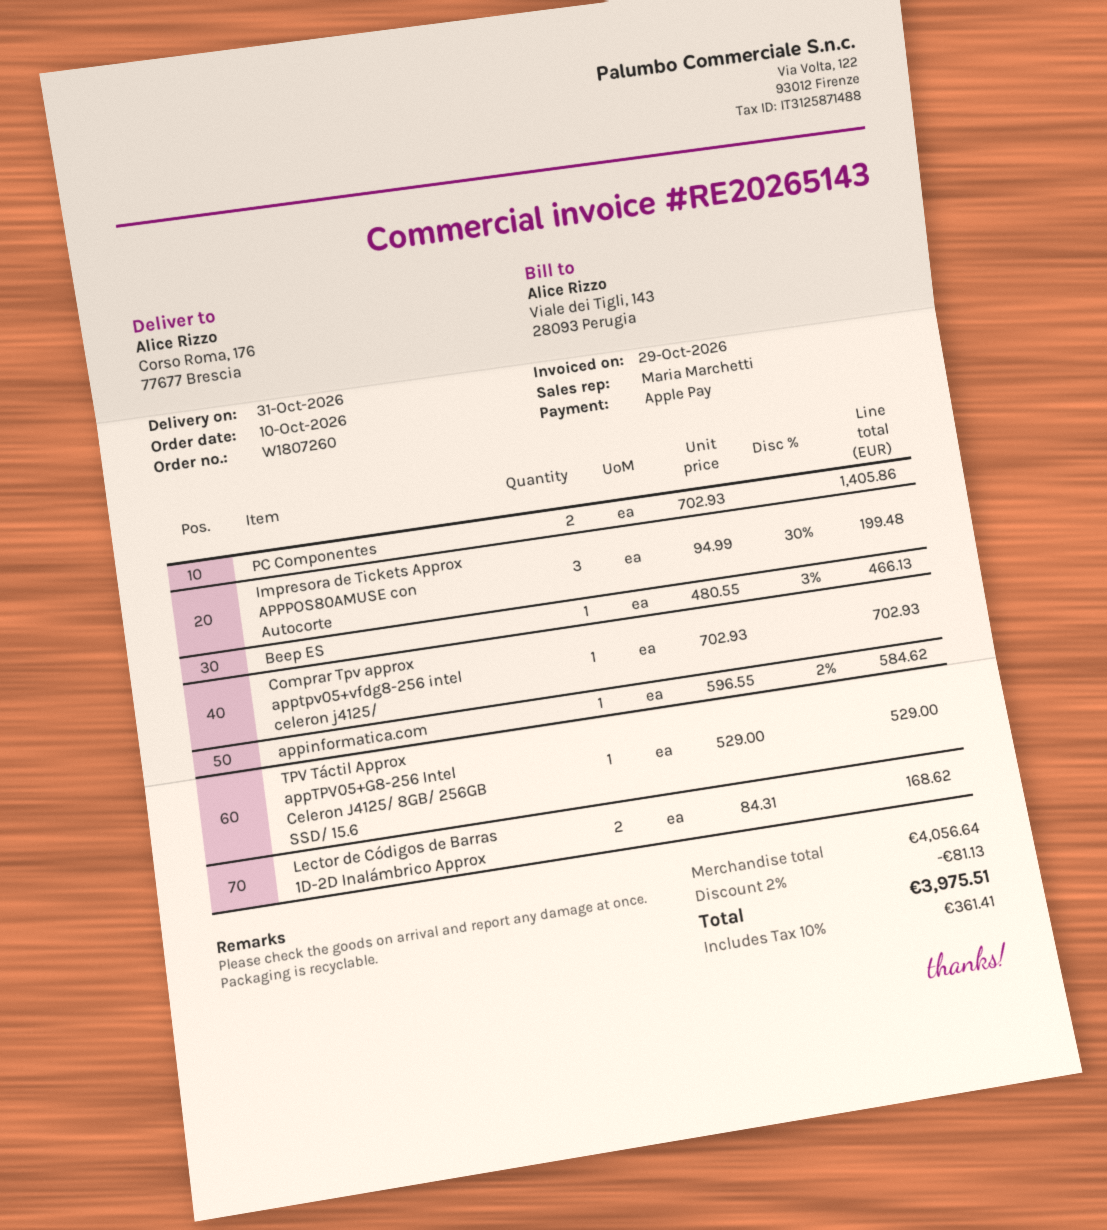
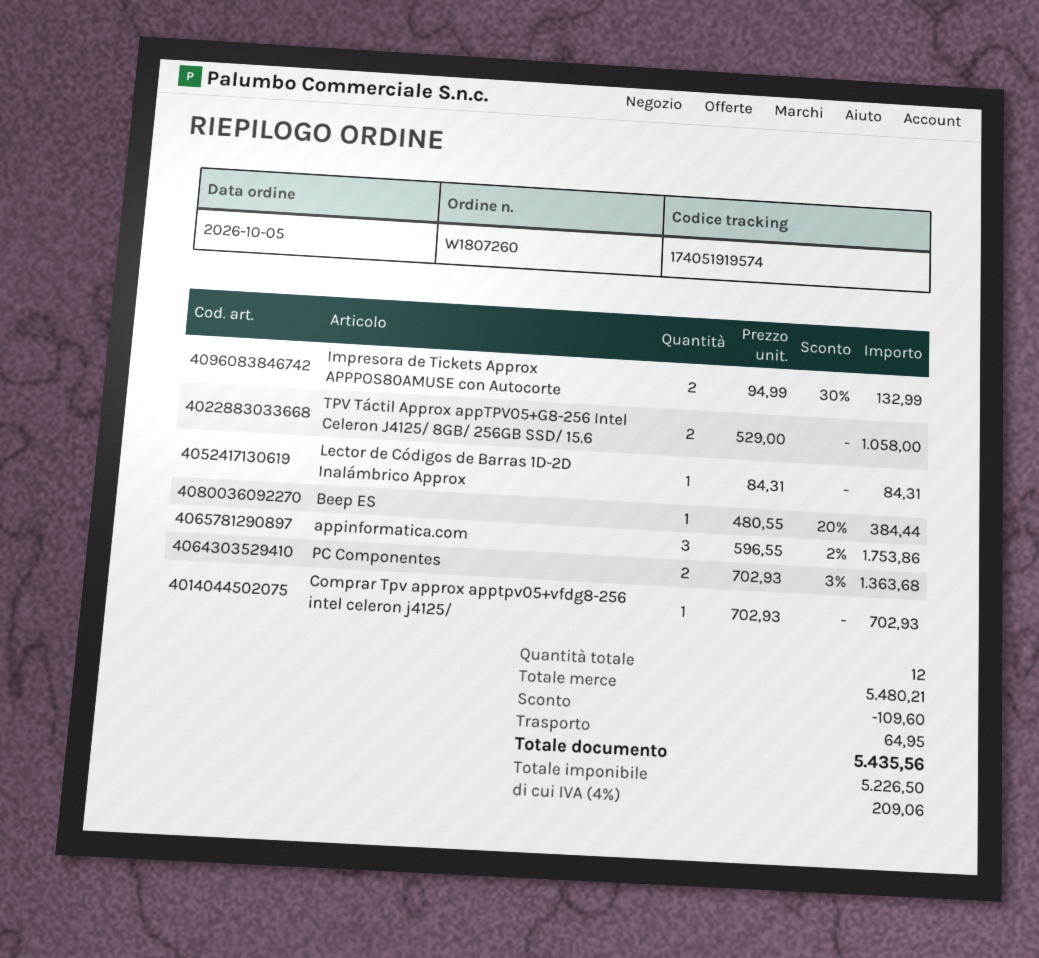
order date: 2026-10-10 -> 2026-10-05
PC Componentes: 2 x 702.93 = 1405.86 -> 2 x 702.93 - 3% = 1363.68
Impresora de Tickets Approx APPPOS80AMUSE con Autocorte: 3 x 94.99 - 30% = 199.48 -> 2 x 94.99 - 30% = 132.99
Beep ES: 1 x 480.55 - 3% = 466.13 -> 1 x 480.55 - 20% = 384.44
appinformatica.com: 1 x 596.55 - 2% = 584.62 -> 3 x 596.55 - 2% = 1753.86
TPV Táctil Approx appTPV05+G8-256 Intel Celeron J4125/ 8GB/ 256GB SSD/ 15.6: 1 x 529.00 = 529.00 -> 2 x 529.00 = 1058.00
Lector de Códigos de Barras 1D-2D Inalámbrico Approx: 2 x 84.31 = 168.62 -> 1 x 84.31 = 84.31
subtotal: 4056.64 -> 5480.21
discount: 81.13 -> 109.60
shipping: none -> 64.95
tax: 10% = 361.41 -> 4% = 209.06
total: 3975.51 -> 5435.56

